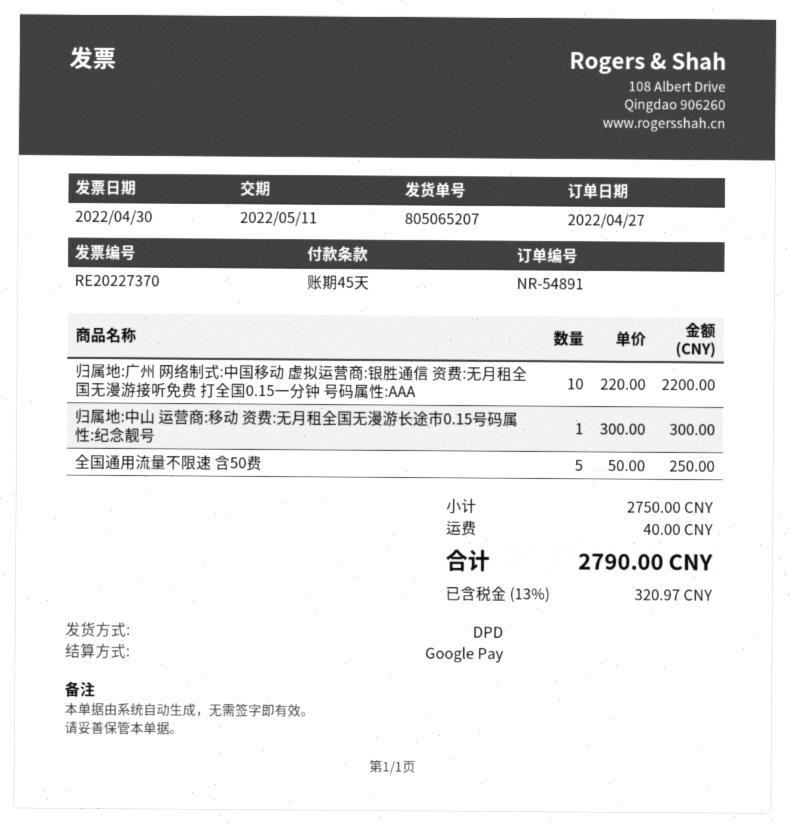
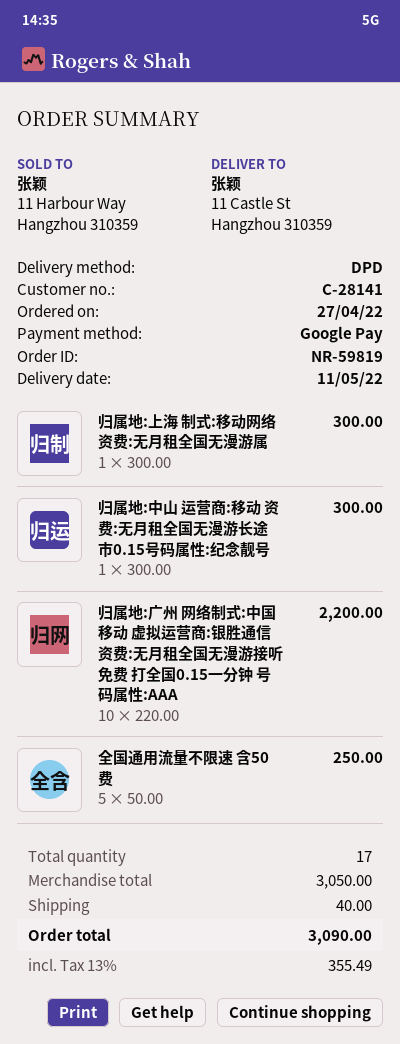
order number: NR-54891 -> NR-59819
归属地:上海 制式:移动网络 资费:无月租全国无漫游属: none -> 1 x 300.00 = 300.00
subtotal: 2750.00 -> 3050.00
tax: 13% = 320.97 -> 13% = 355.49
total: 2790.00 -> 3090.00

